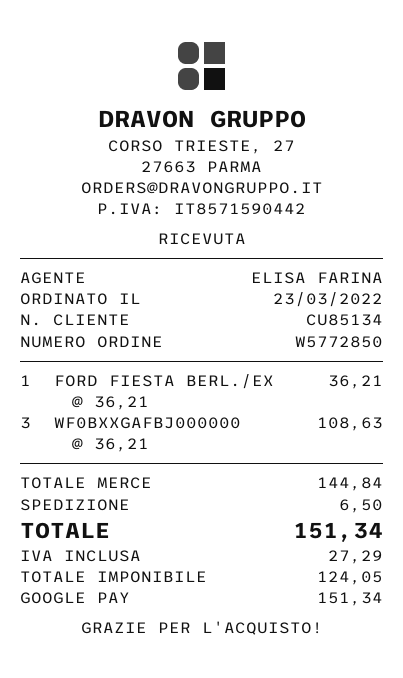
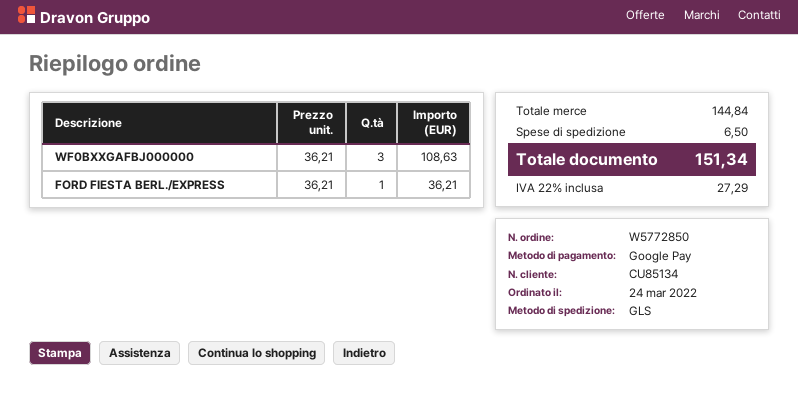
order date: 2022-03-23 -> 2022-03-24

